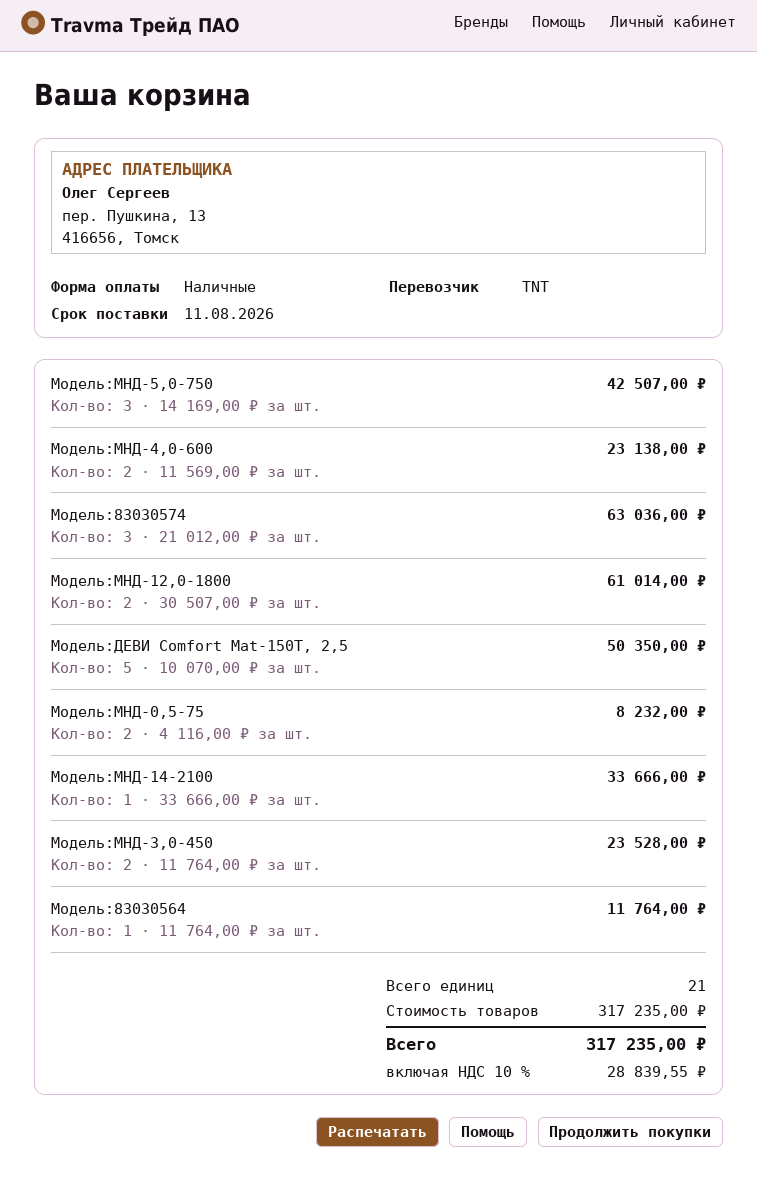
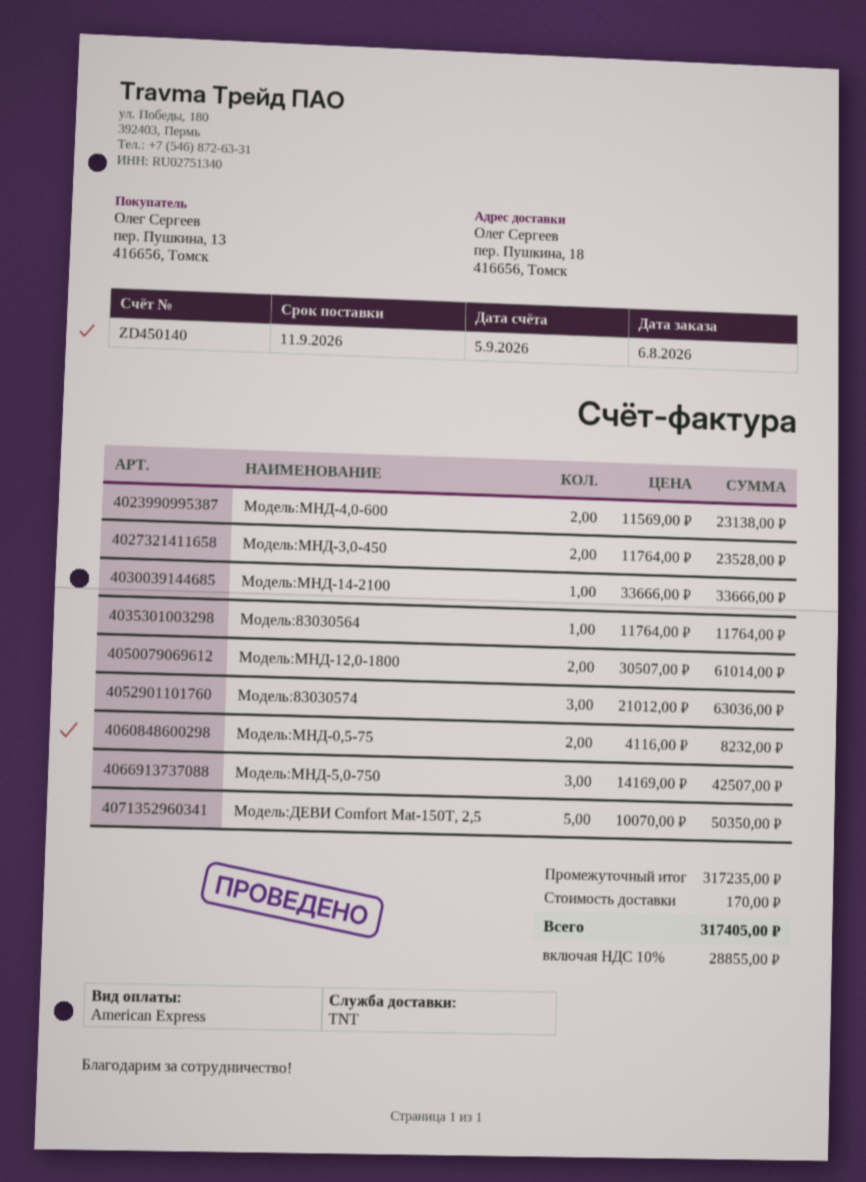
delivery date: 2026-08-11 -> 2026-09-11
payment method: cash -> American Express
shipping: none -> 170.00
tax: 10% = 28839.55 -> 10% = 28855.00
total: 317235.00 -> 317405.00

